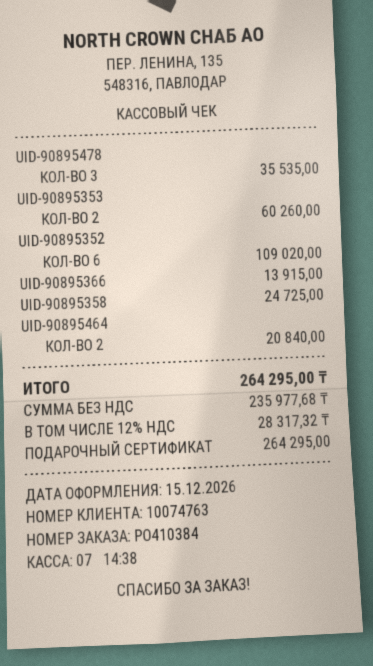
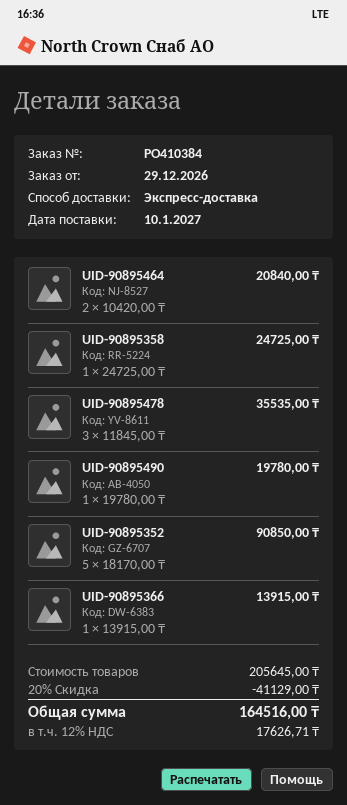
order date: 2026-12-15 -> 2026-12-29
UID-90895353: 2 for 60260.00 -> none
UID-90895352: 6 for 109020.00 -> 5 for 90850.00
UID-90895490: none -> 1 for 19780.00
discount: none -> 20% = 41129.00
tax: 12% = 28317.32 -> 12% = 17626.71
total: 264295.00 -> 164516.00

